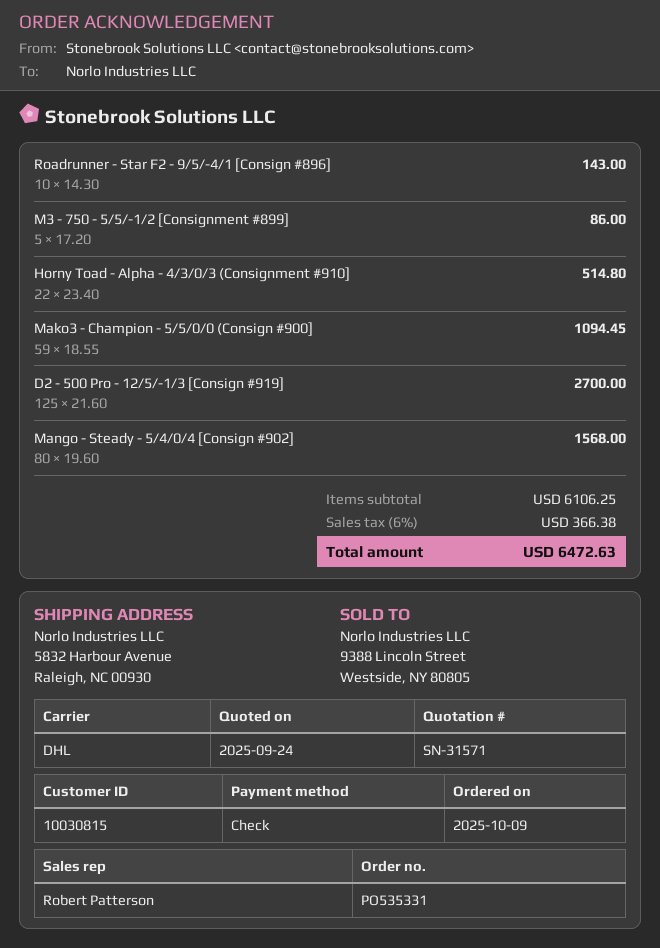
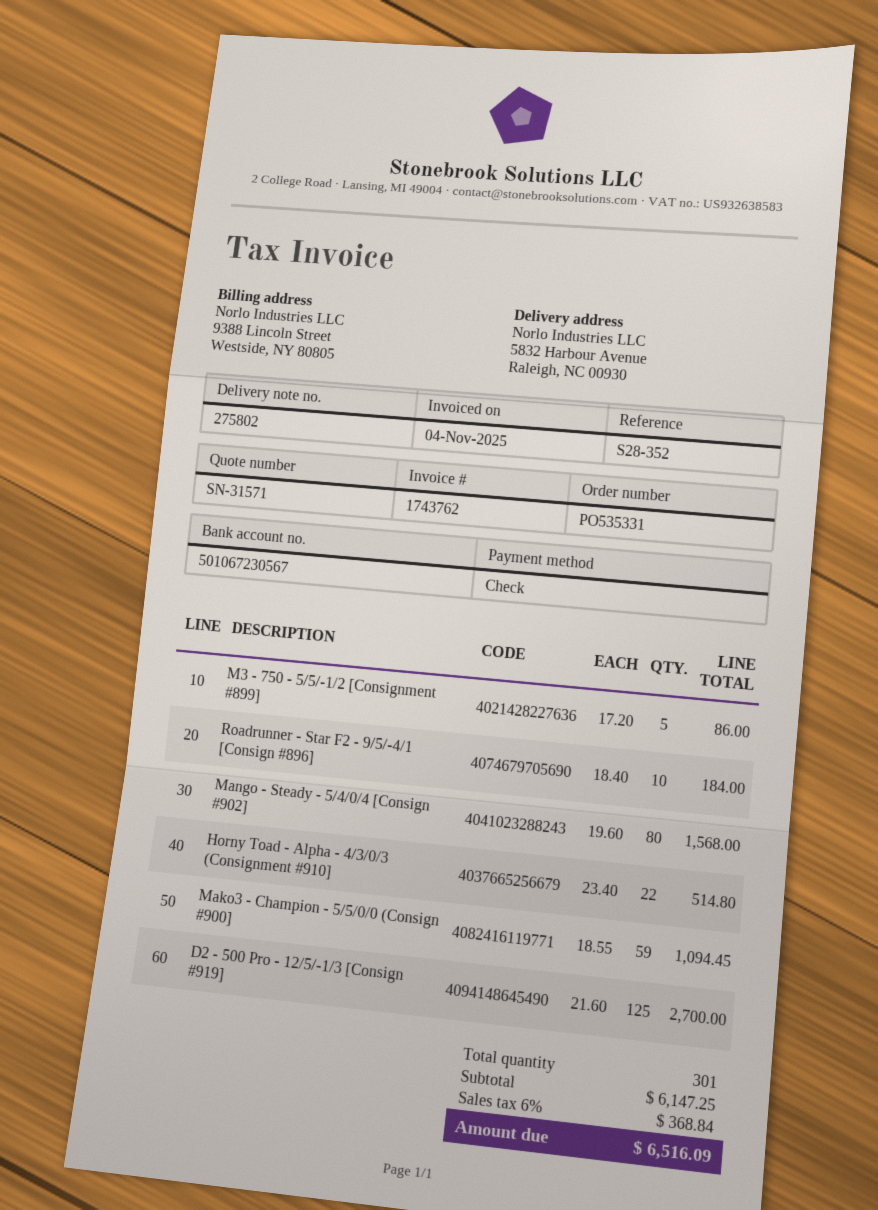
Roadrunner - Star F2 - 9/5/-4/1 [Consign #896]: 10 x 14.30 = 143.00 -> 10 x 18.40 = 184.00
subtotal: 6106.25 -> 6147.25
tax: 6% = 366.38 -> 6% = 368.84
total: 6472.63 -> 6516.09

